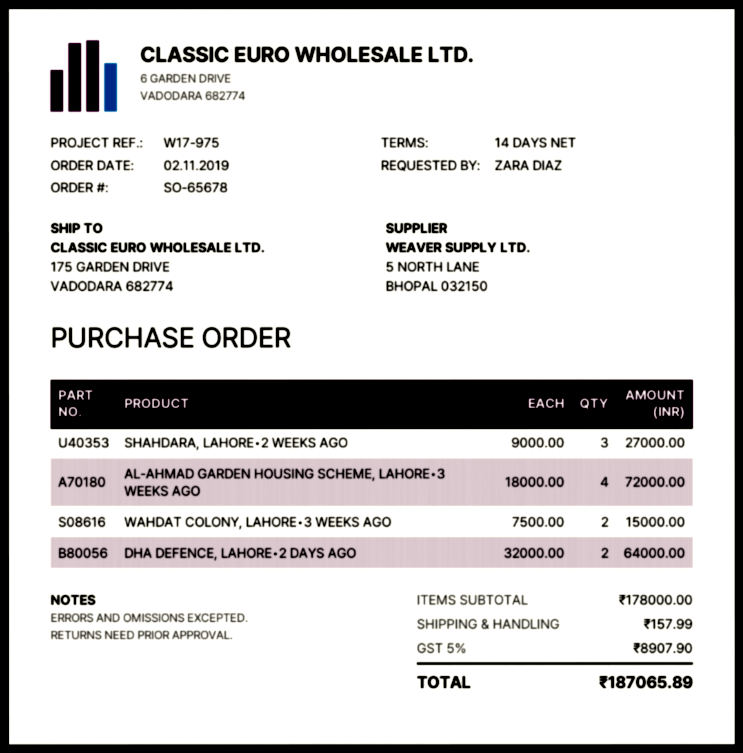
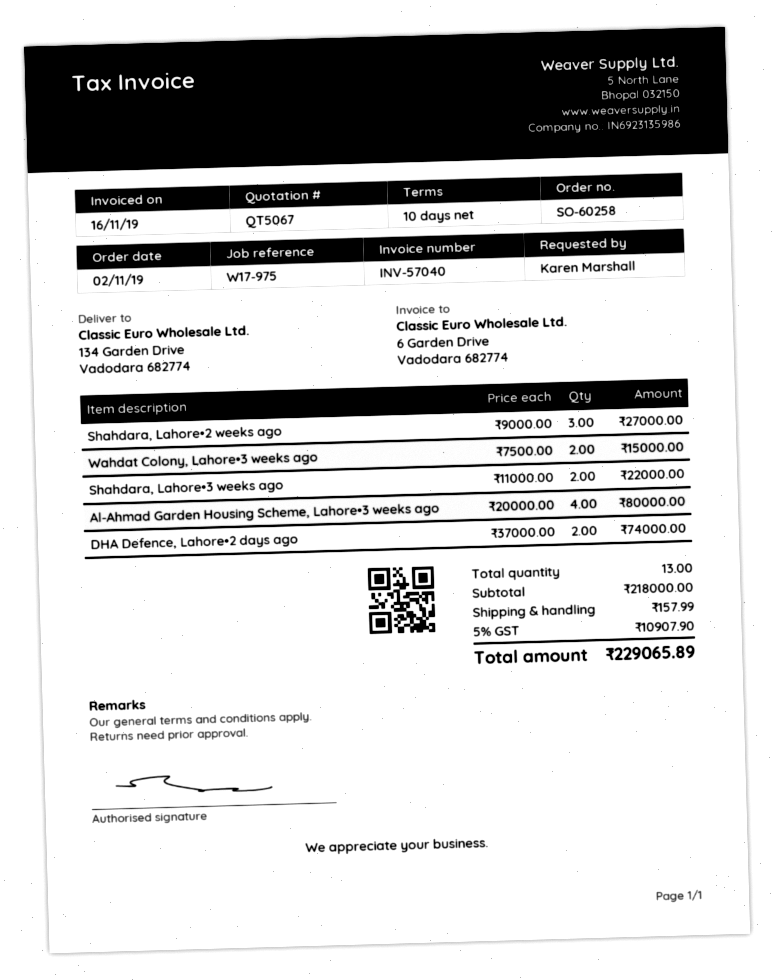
order number: SO-65678 -> SO-60258
payment terms: 14 days -> 10 days
ordered by: ZARA DIAZ -> Karen Marshall
ship to: 175 GARDEN DRIVE, VADODARA 682774 -> 134 Garden Drive, Vadodara 682774
AL-AHMAD GARDEN HOUSING SCHEME, LAHORE•3 WEEKS AGO: 4 x 18000.00 = 72000.00 -> 4 x 20000.00 = 80000.00
DHA DEFENCE, LAHORE•2 DAYS AGO: 2 x 32000.00 = 64000.00 -> 2 x 37000.00 = 74000.00
Shahdara, Lahore•3 weeks ago: none -> 2 x 11000.00 = 22000.00
subtotal: 178000.00 -> 218000.00
tax: 5% = 8907.90 -> 5% = 10907.90
total: 187065.89 -> 229065.89

